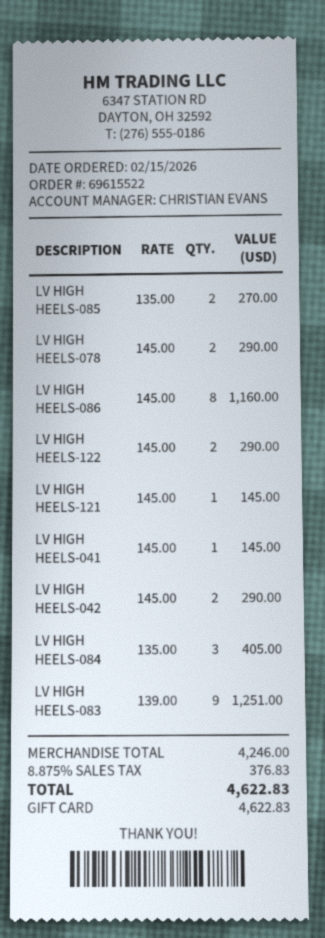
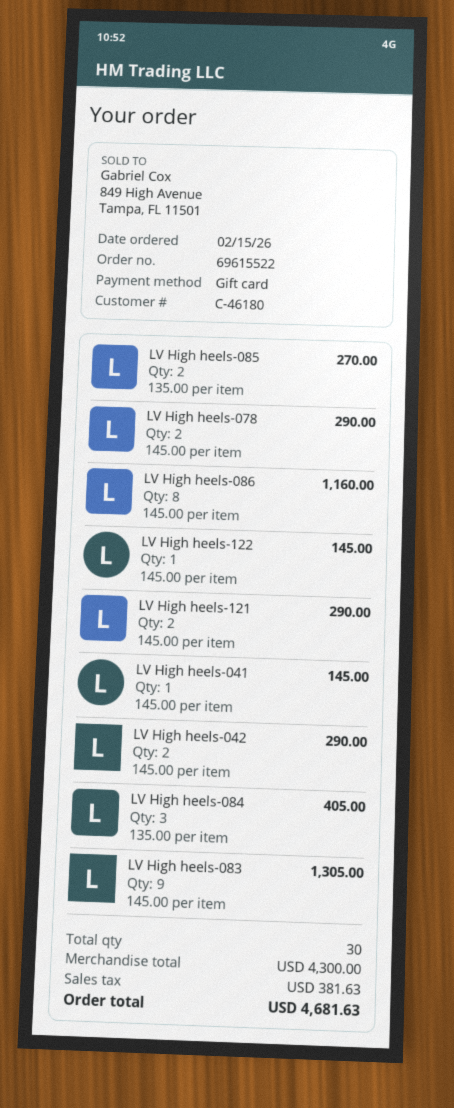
LV HIGH HEELS-122: 2 x 145.00 = 290.00 -> 1 x 145.00 = 145.00
LV HIGH HEELS-121: 1 x 145.00 = 145.00 -> 2 x 145.00 = 290.00
LV HIGH HEELS-083: 9 x 139.00 = 1251.00 -> 9 x 145.00 = 1305.00
subtotal: 4246.00 -> 4300.00
tax: 376.83 -> 381.63
total: 4622.83 -> 4681.63

